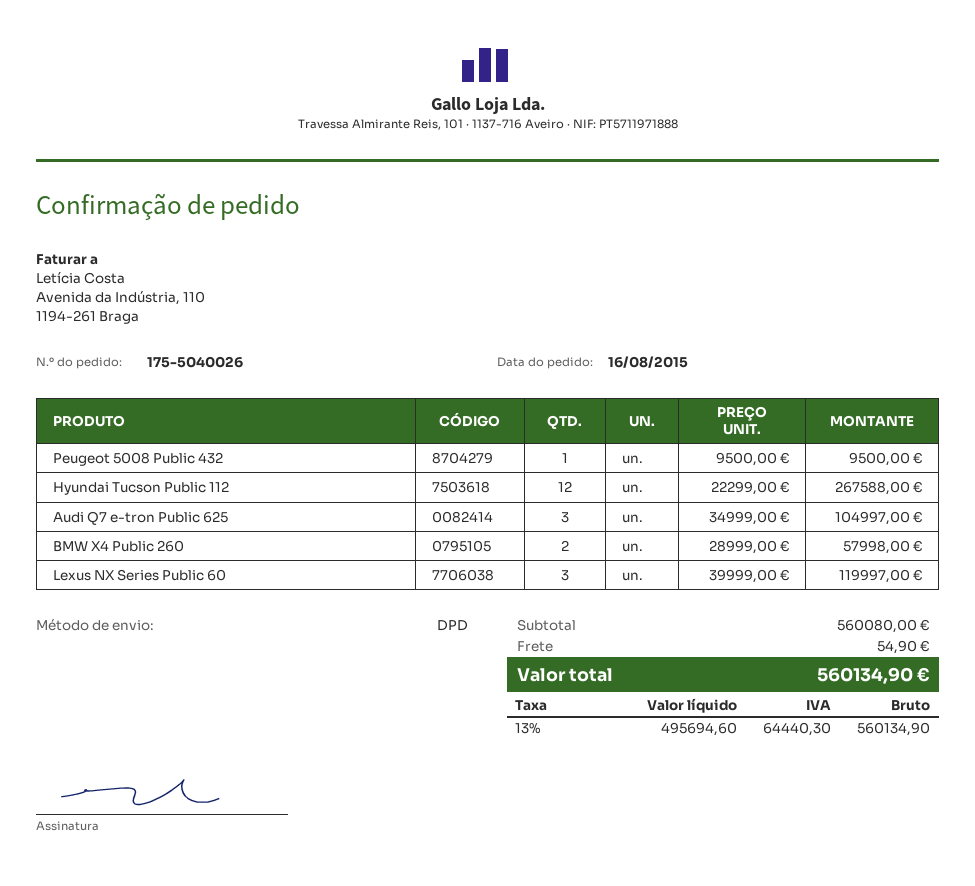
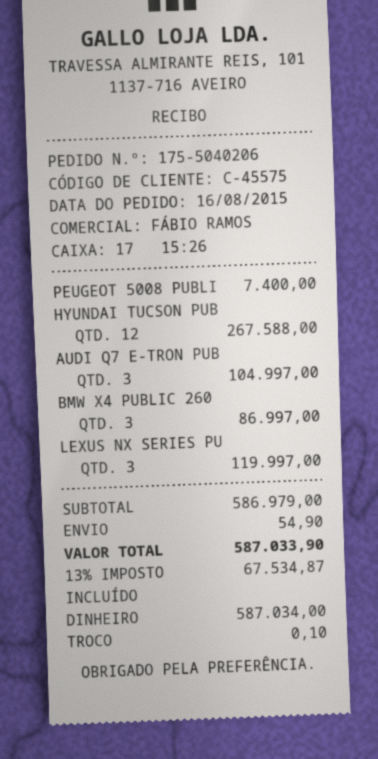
order number: 175-5040026 -> 175-5040206
Peugeot 5008 Public 432: 1 for 9500.00 -> 1 for 7400.00
BMW X4 Public 260: 2 for 57998.00 -> 3 for 86997.00
subtotal: 560080.00 -> 586979.00
tax: 13% = 64440.30 -> 13% = 67534.87
total: 560134.90 -> 587033.90

